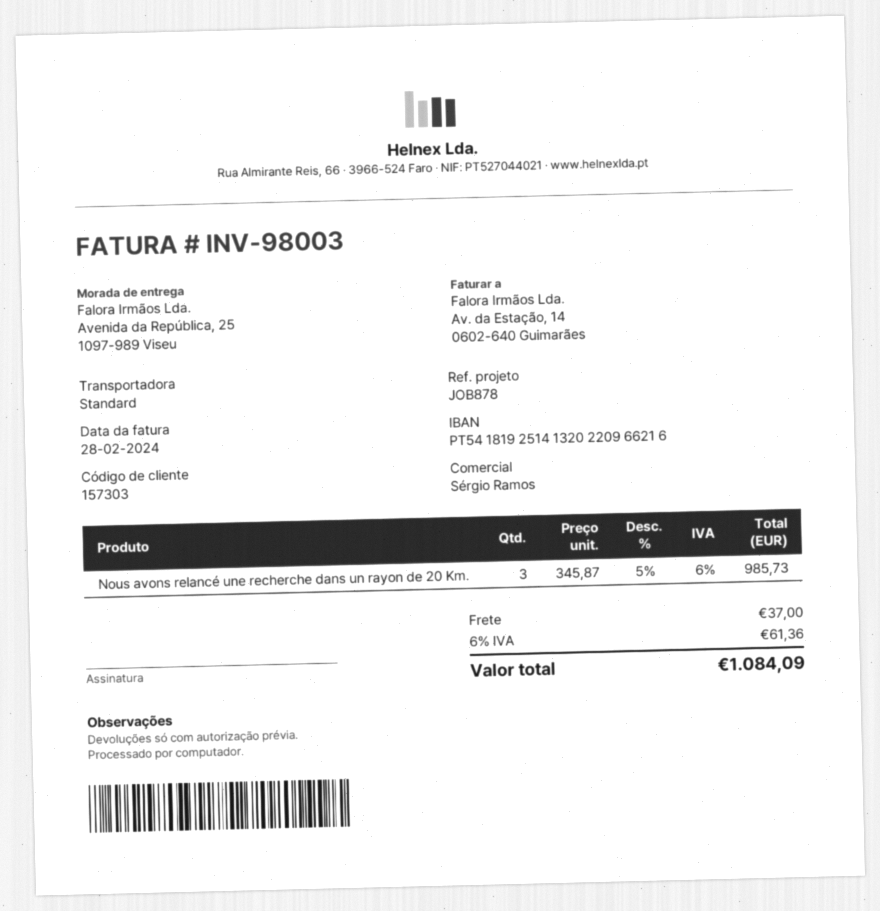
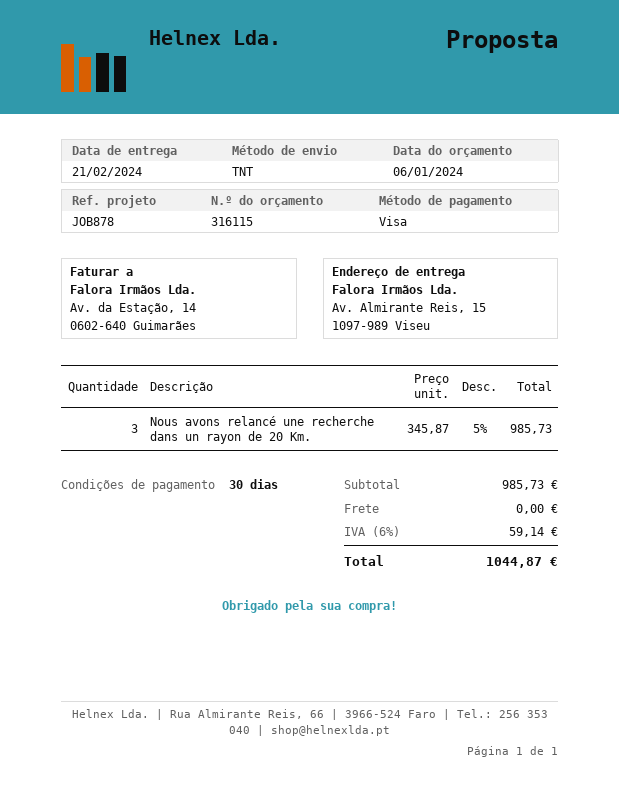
shipping method: standard -> TNT
ship to: Avenida da República, 25, 1097-989 Viseu -> Av. Almirante Reis, 15, 1097-989 Viseu
shipping: 37.00 -> 0.00
tax: 6% = 61.36 -> 6% = 59.14
total: 1084.09 -> 1044.87

